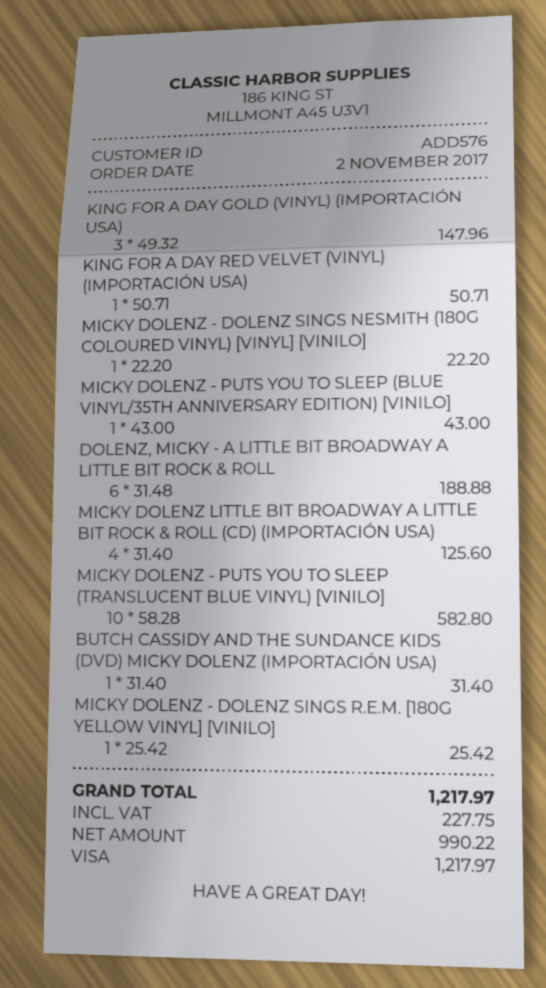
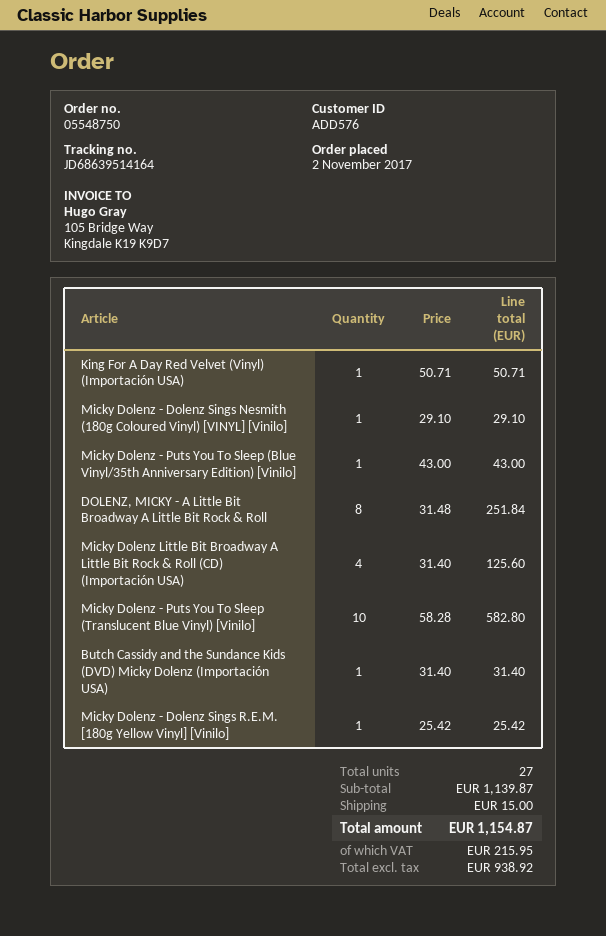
KING FOR A DAY GOLD (VINYL) (IMPORTACIÓN USA): 3 x 49.32 = 147.96 -> none
MICKY DOLENZ - DOLENZ SINGS NESMITH (180G COLOURED VINYL) [VINYL] [VINILO]: 1 x 22.20 = 22.20 -> 1 x 29.10 = 29.10
DOLENZ, MICKY - A LITTLE BIT BROADWAY A LITTLE BIT ROCK & ROLL: 6 x 31.48 = 188.88 -> 8 x 31.48 = 251.84
shipping: none -> 15.00
net: 990.22 -> 938.92
tax: 227.75 -> 215.95
total: 1217.97 -> 1154.87

